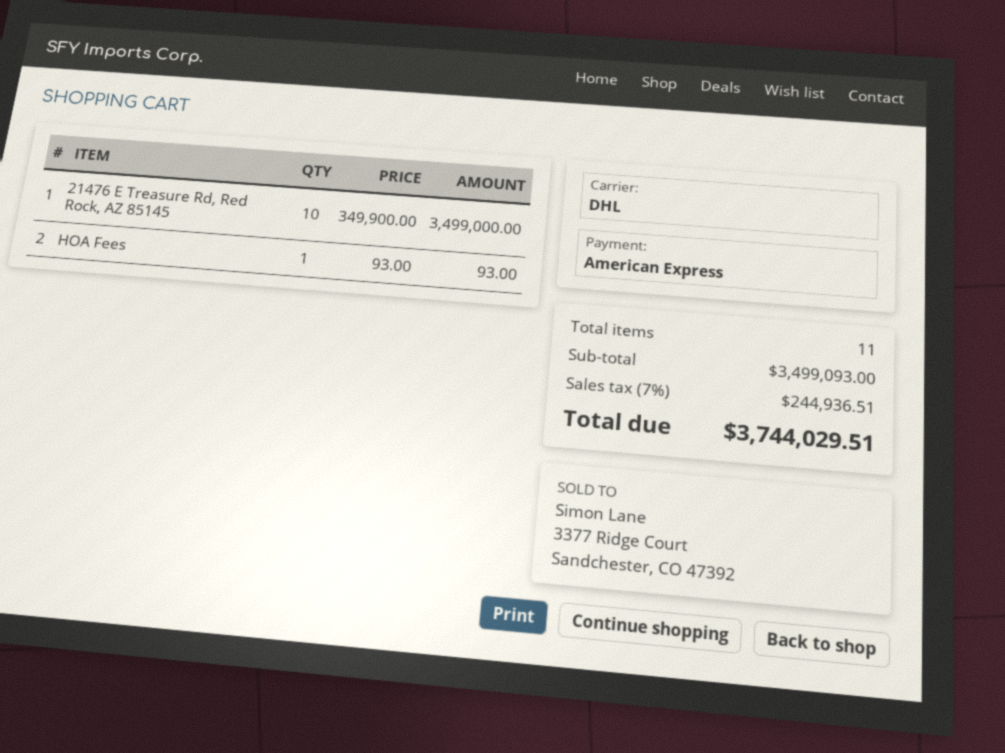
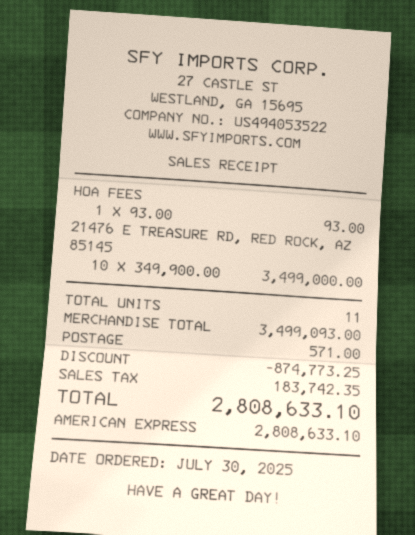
discount: none -> 874773.25
shipping: none -> 571.00
tax: 244936.51 -> 183742.35
total: 3744029.51 -> 2808633.10

